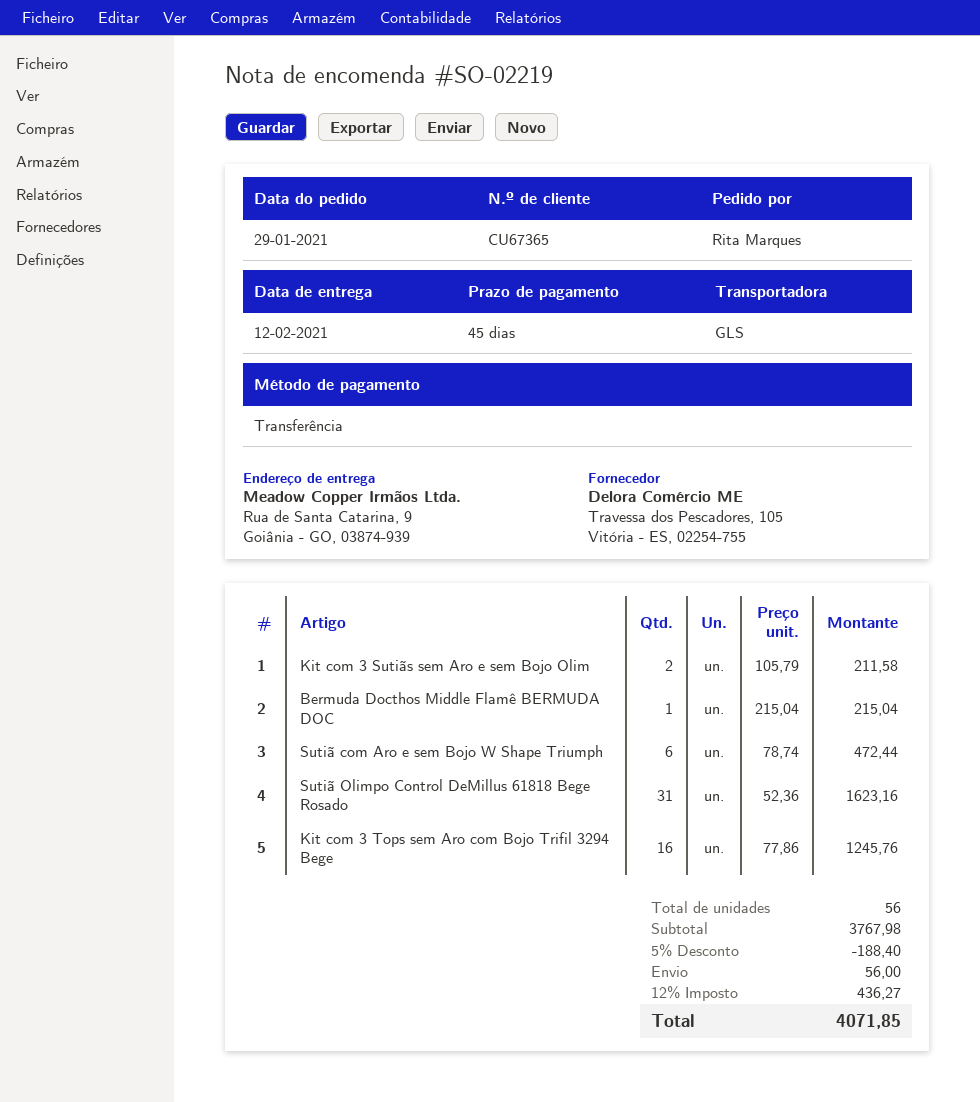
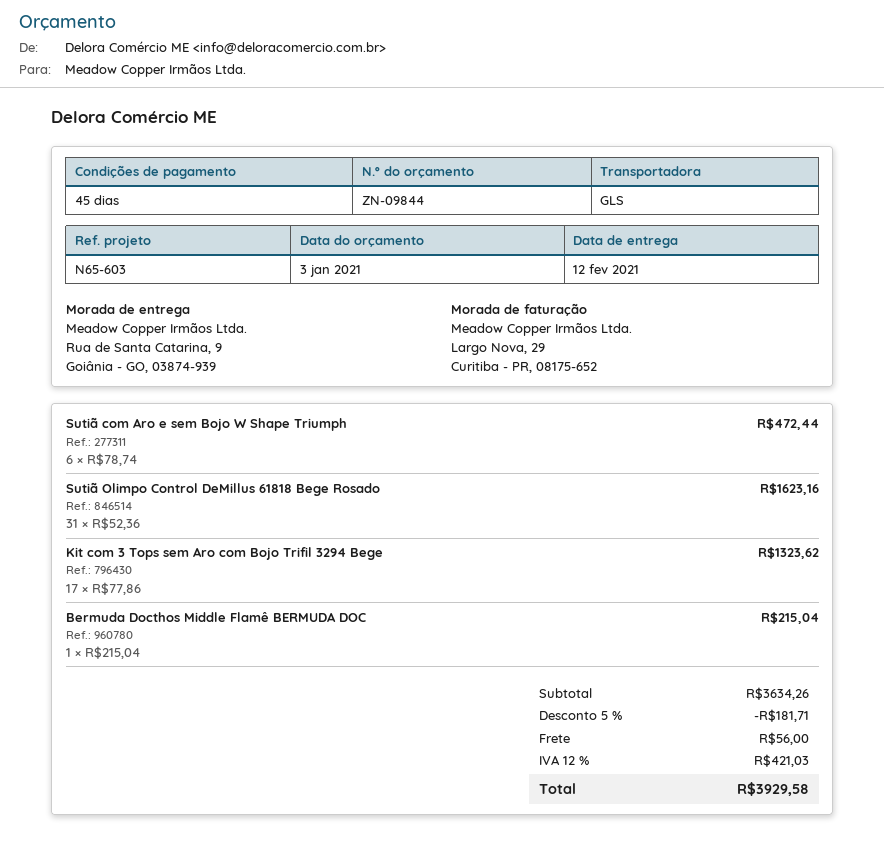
Kit com 3 Sutiãs sem Aro e sem Bojo Olim: 2 x 105.79 = 211.58 -> none
Kit com 3 Tops sem Aro com Bojo Trifil 3294 Bege: 16 x 77.86 = 1245.76 -> 17 x 77.86 = 1323.62
subtotal: 3767.98 -> 3634.26
discount: 5% = 188.40 -> 5% = 181.71
tax: 12% = 436.27 -> 12% = 421.03
total: 4071.85 -> 3929.58

